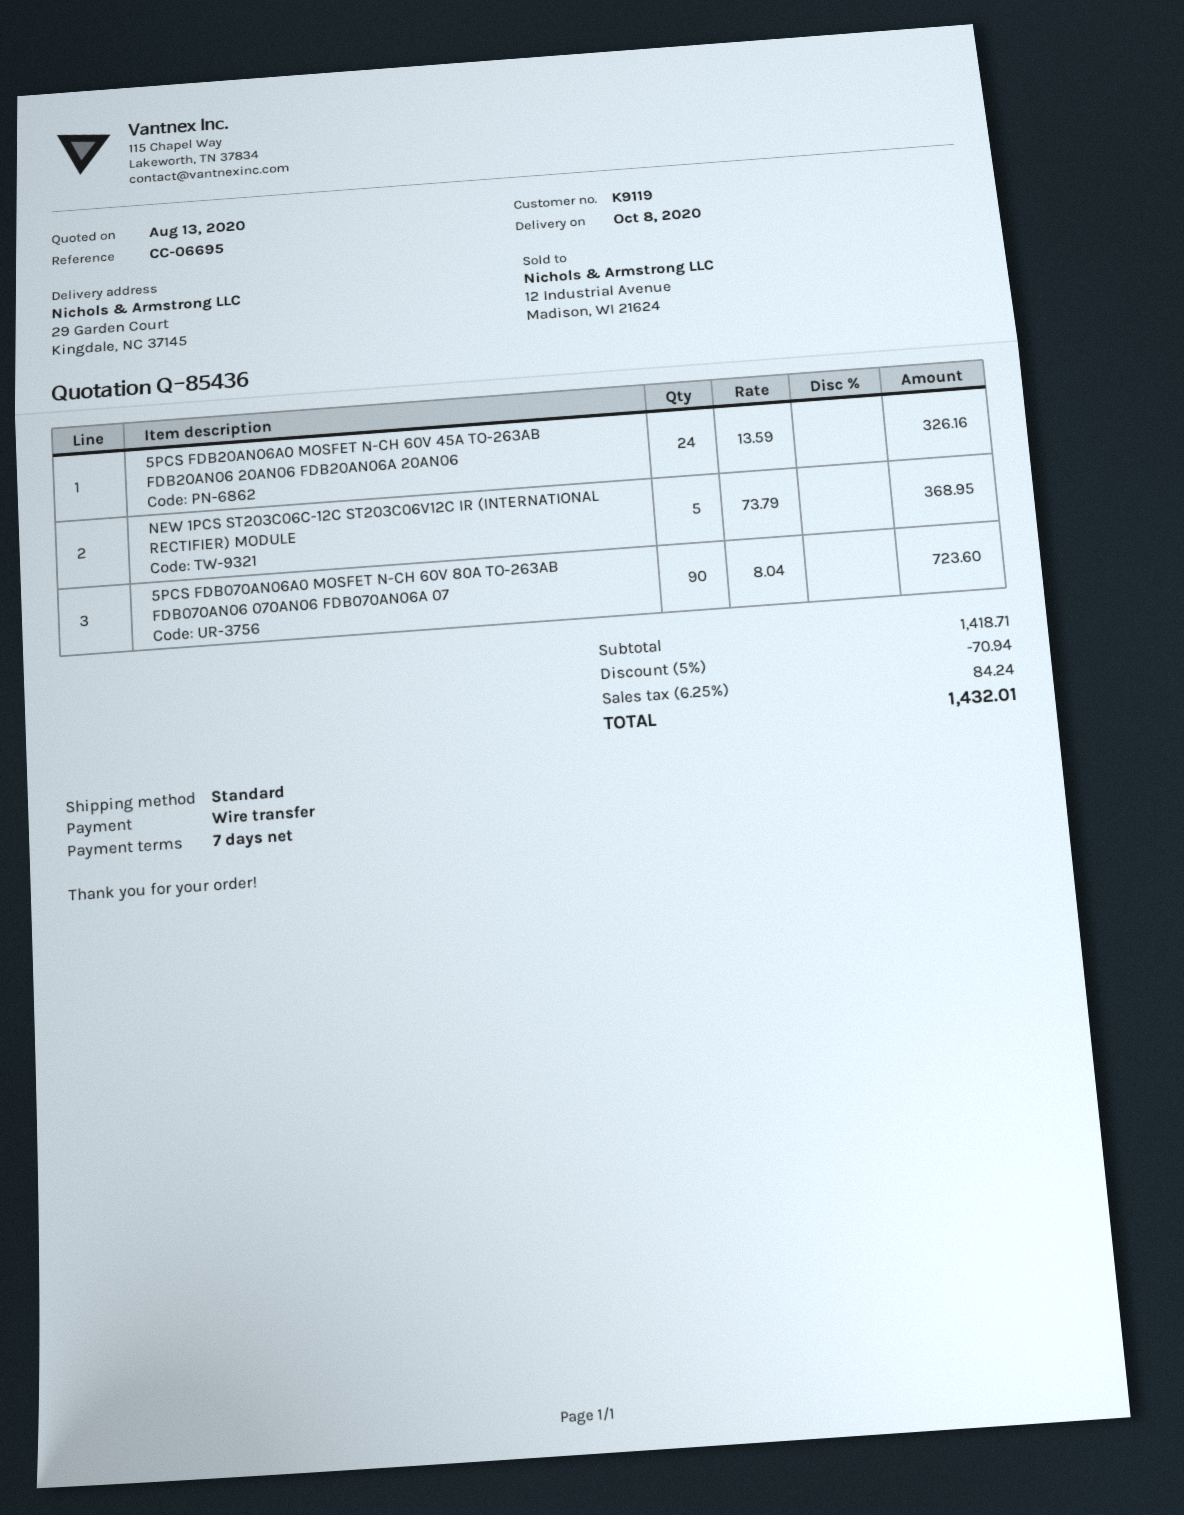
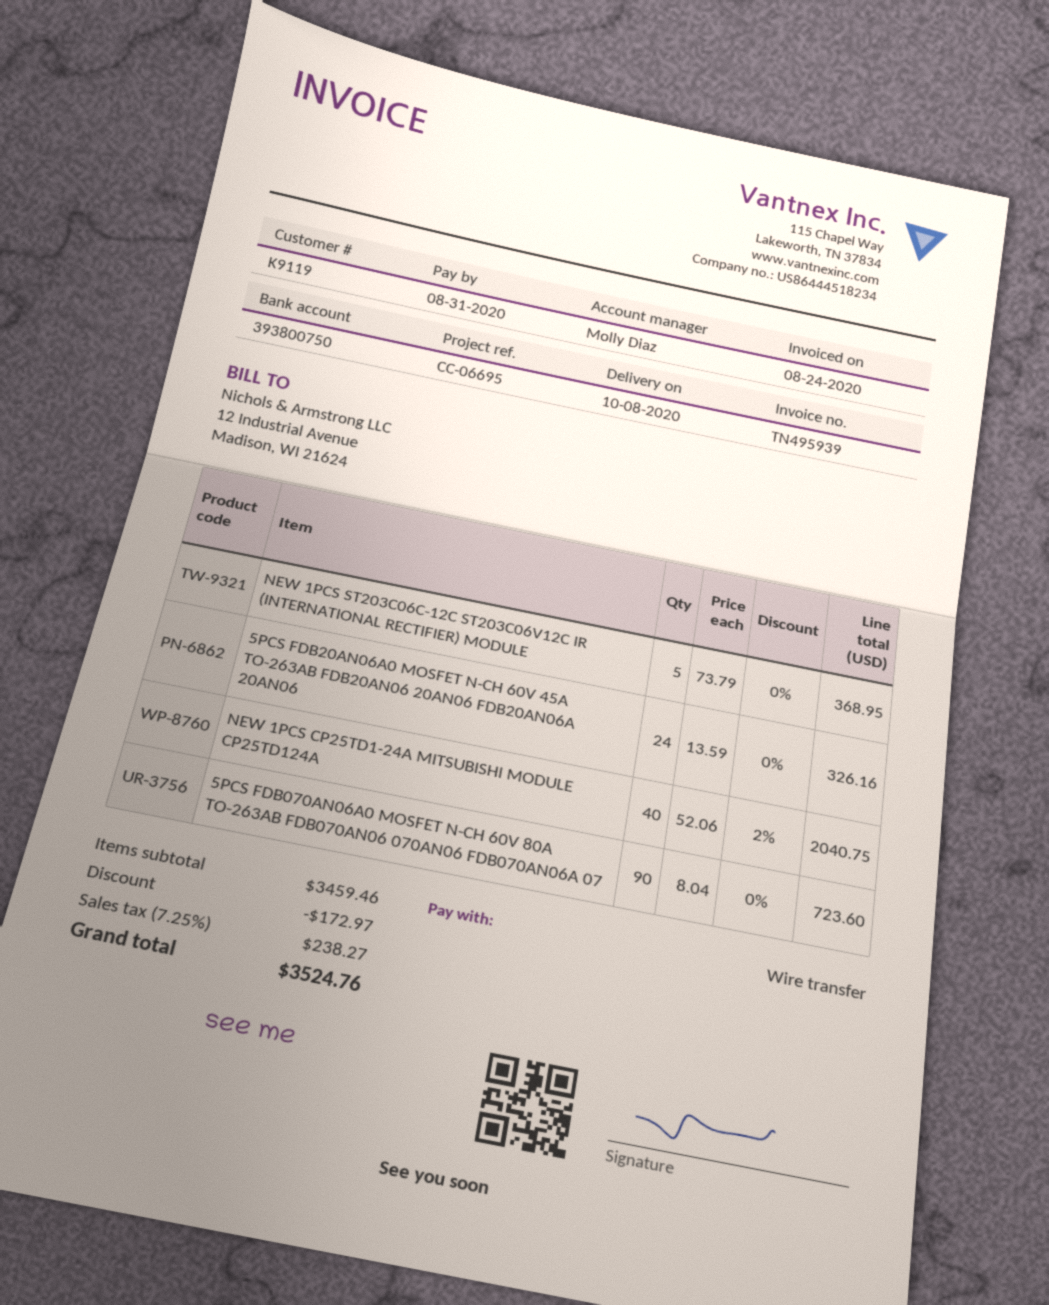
NEW 1PCS CP25TD1-24A MITSUBISHI MODULE CP25TD124A: none -> 40 x 52.06 - 2% = 2040.75
subtotal: 1418.71 -> 3459.46
discount: 70.94 -> 172.97
tax: 6.25% = 84.24 -> 7.25% = 238.27
total: 1432.01 -> 3524.76

